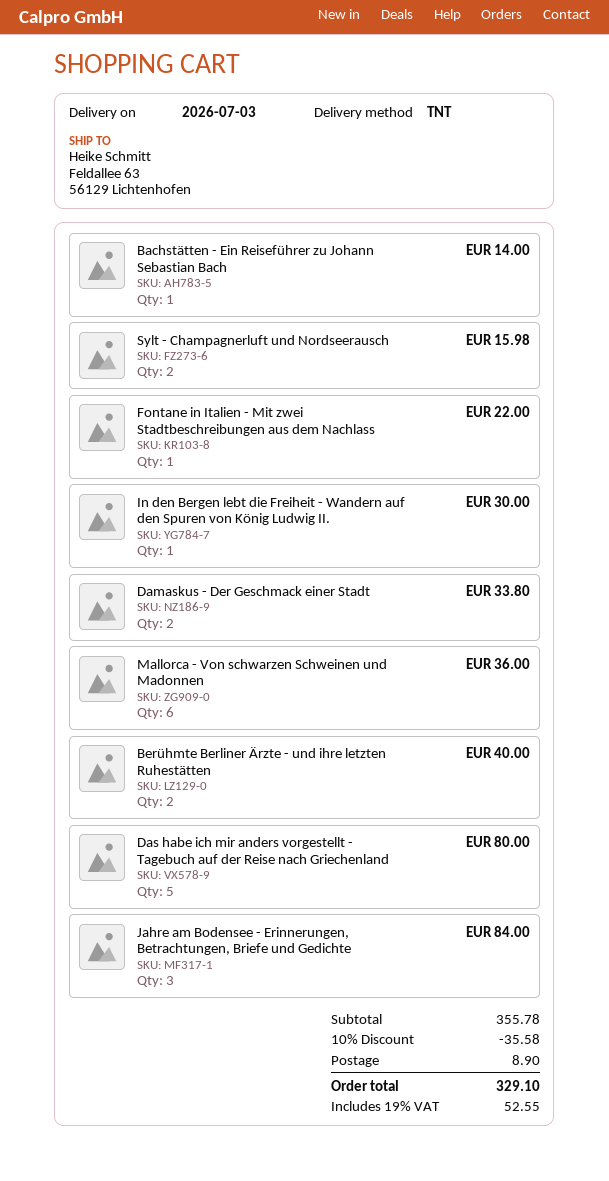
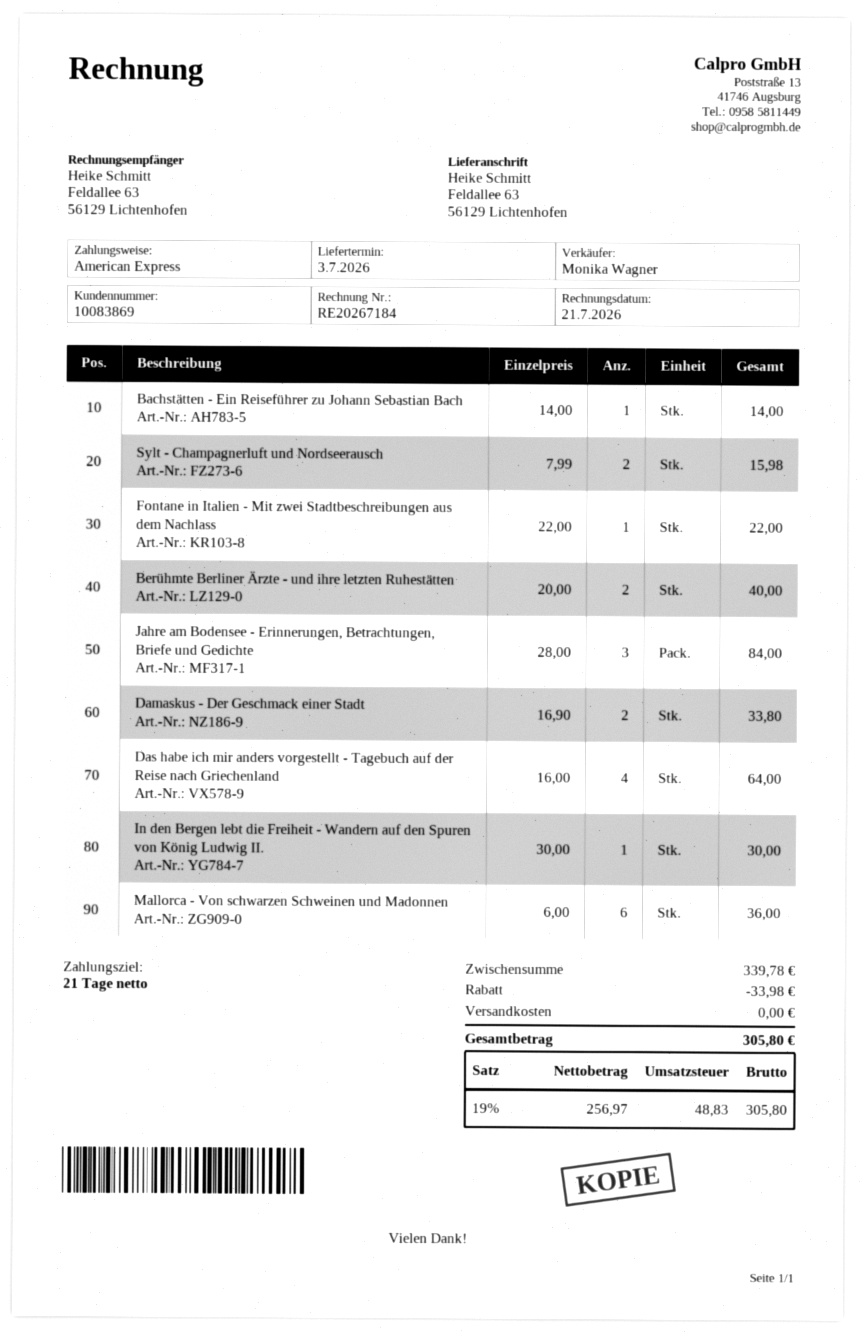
Das habe ich mir anders vorgestellt - Tagebuch auf der Reise nach Griechenland: 5 for 80.00 -> 4 for 64.00
subtotal: 355.78 -> 339.78
discount: 35.58 -> 33.98
shipping: 8.90 -> 0.00
tax: 19% = 52.55 -> 19% = 48.83
total: 329.10 -> 305.80

